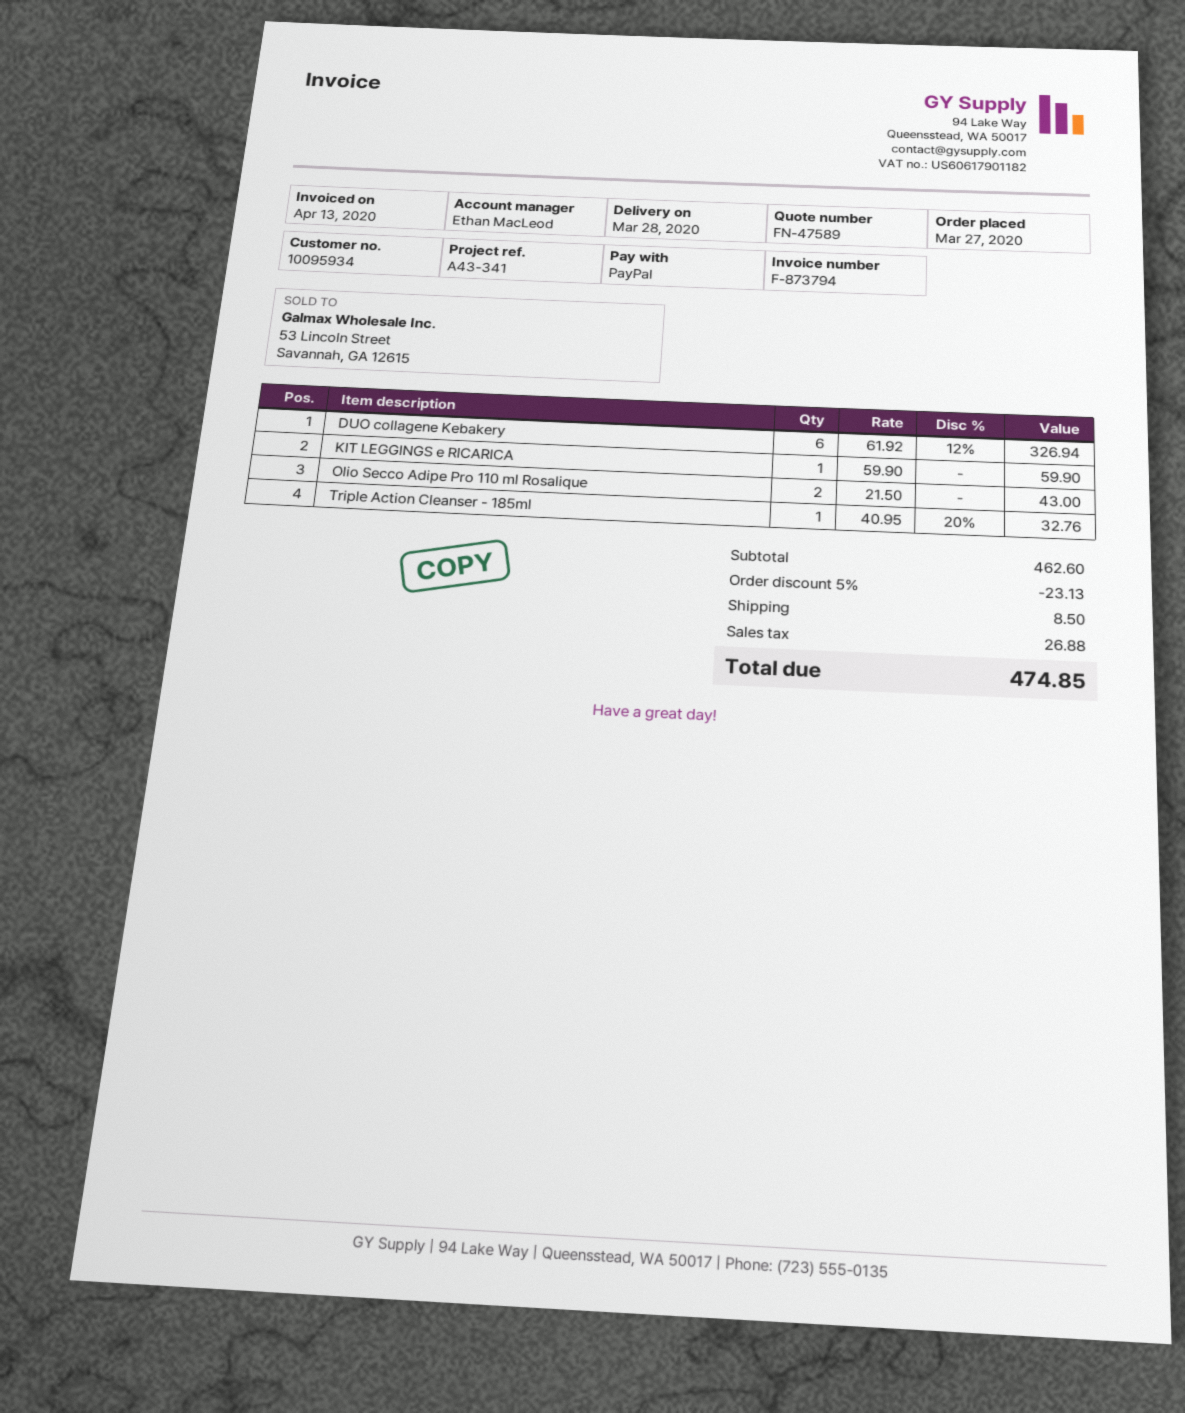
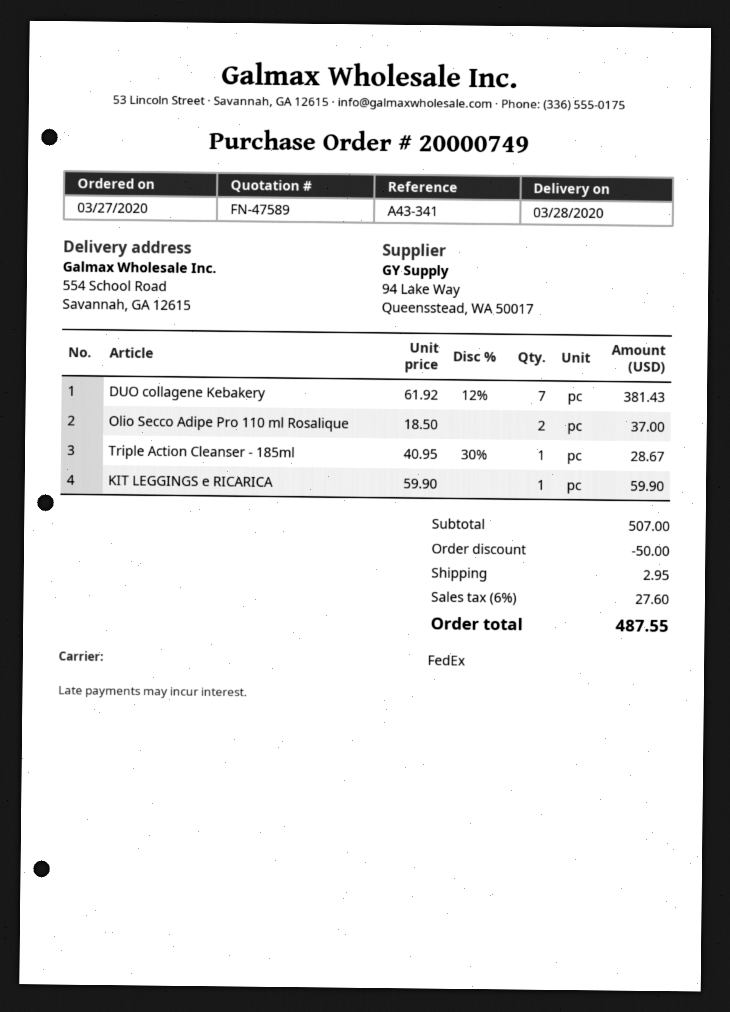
DUO collagene Kebakery: 6 x 61.92 - 12% = 326.94 -> 7 x 61.92 - 12% = 381.43
Olio Secco Adipe Pro 110 ml Rosalique: 2 x 21.50 = 43.00 -> 2 x 18.50 = 37.00
Triple Action Cleanser - 185ml: 1 x 40.95 - 20% = 32.76 -> 1 x 40.95 - 30% = 28.67
subtotal: 462.60 -> 507.00
discount: 23.13 -> 50.00
shipping: 8.50 -> 2.95
tax: 26.88 -> 27.60
total: 474.85 -> 487.55

